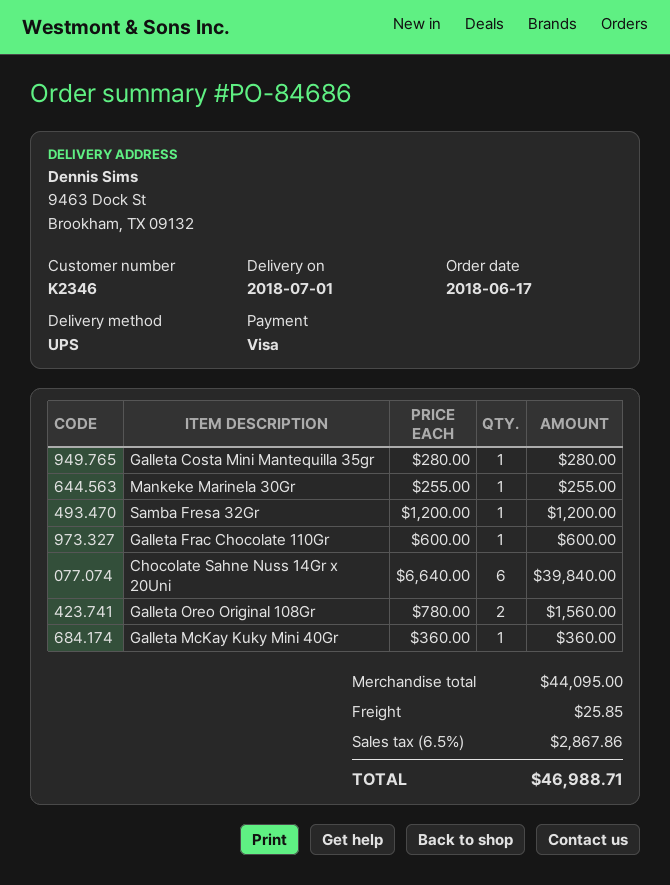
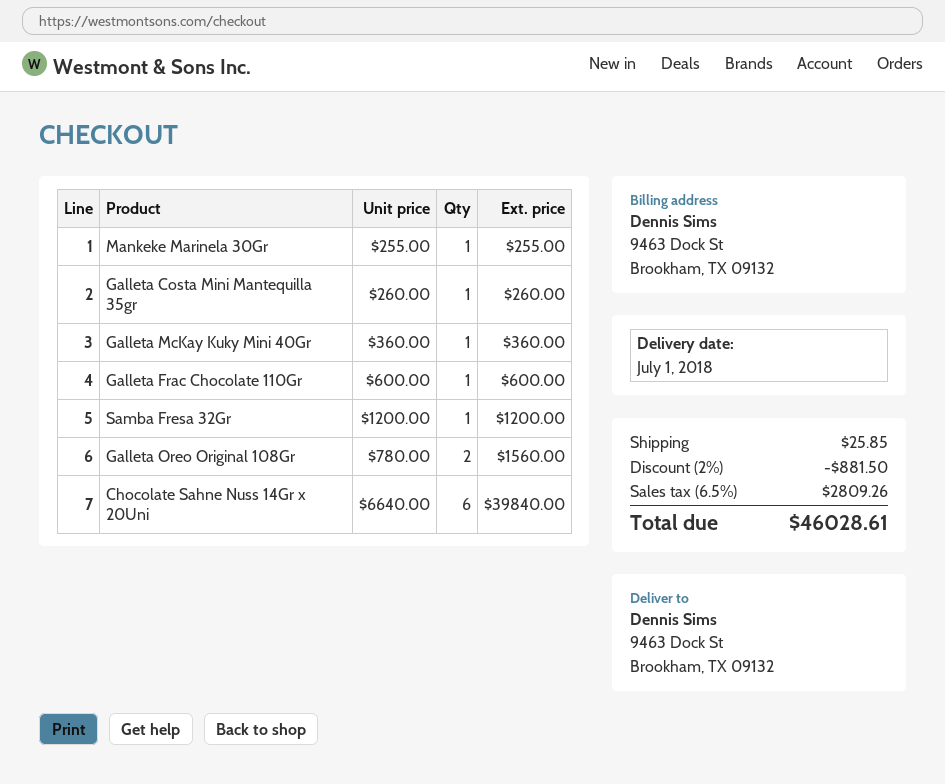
Galleta Costa Mini Mantequilla 35gr: 1 x 280.00 = 280.00 -> 1 x 260.00 = 260.00
discount: none -> 2% = 881.50
tax: 6.5% = 2867.86 -> 6.5% = 2809.26
total: 46988.71 -> 46028.61

